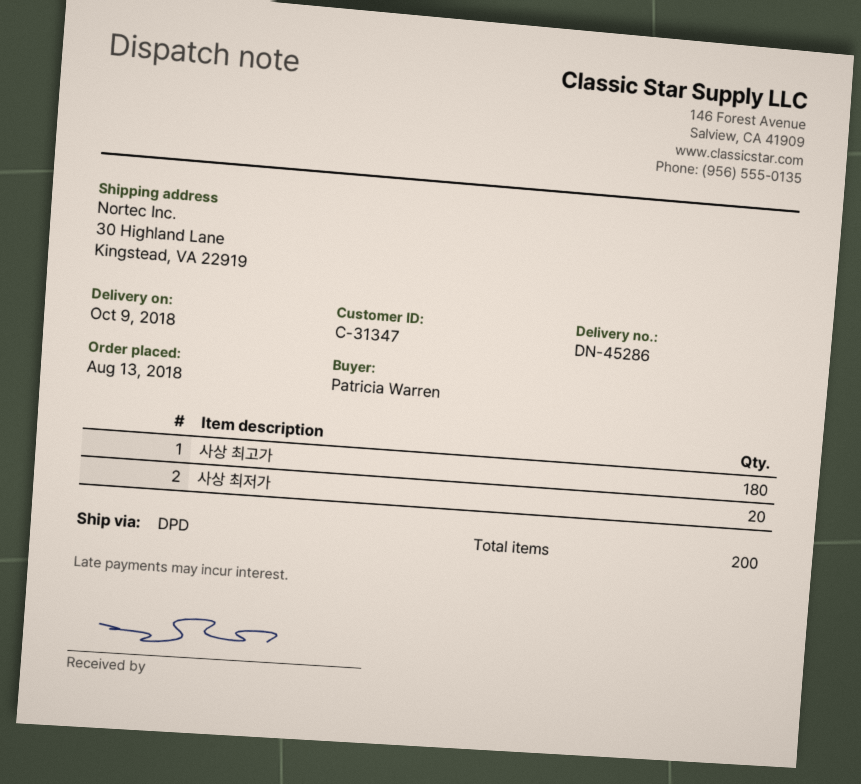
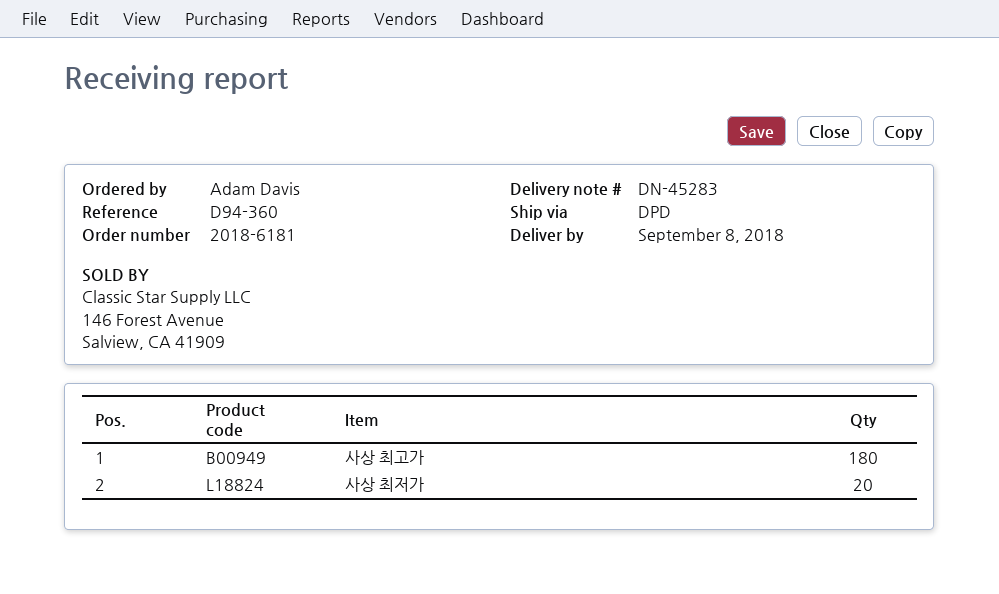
delivery note number: DN-45286 -> DN-45283
delivery date: 2018-10-09 -> 2018-09-08
ordered by: Patricia Warren -> Adam Davis

